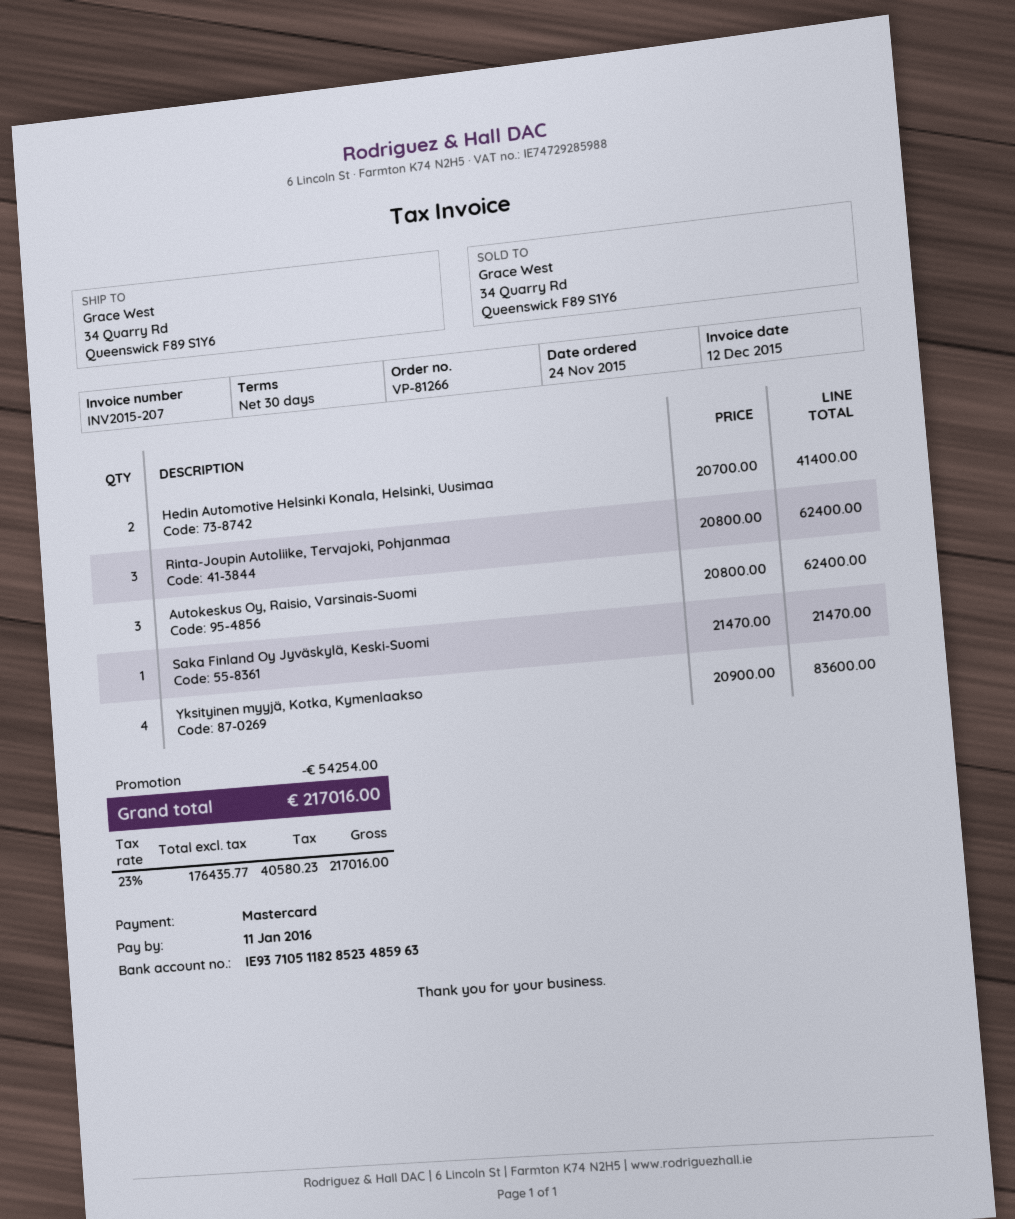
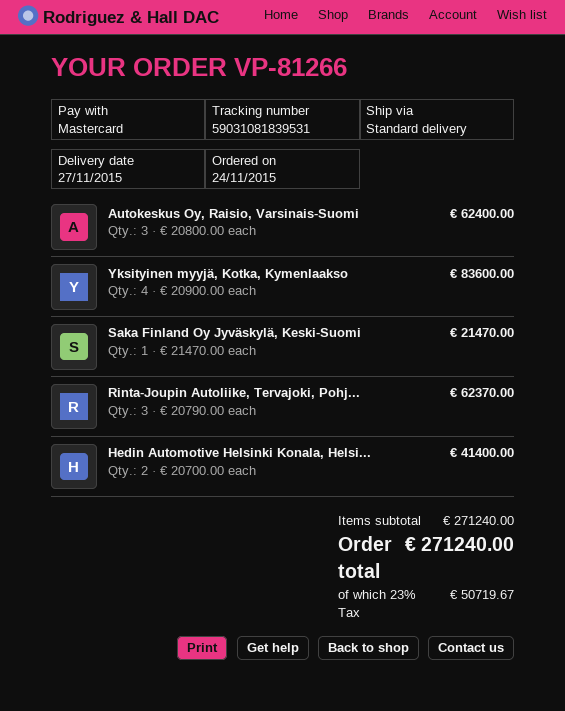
Rinta-Joupin Autoliike, Tervajoki, Pohjanmaa: 3 x 20800.00 = 62400.00 -> 3 x 20790.00 = 62370.00
discount: 54254.00 -> none
tax: 23% = 40580.23 -> 23% = 50719.67
total: 217016.00 -> 271240.00

